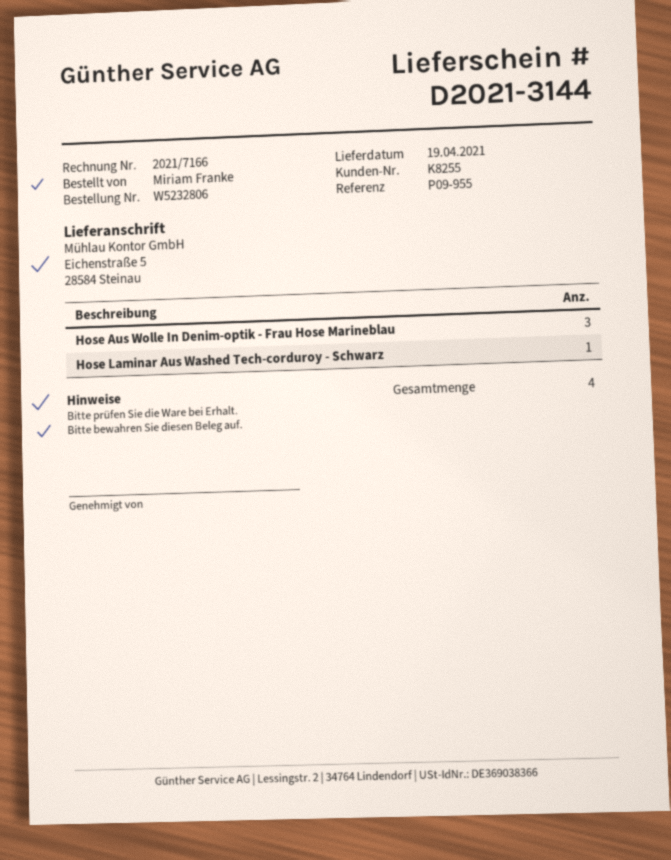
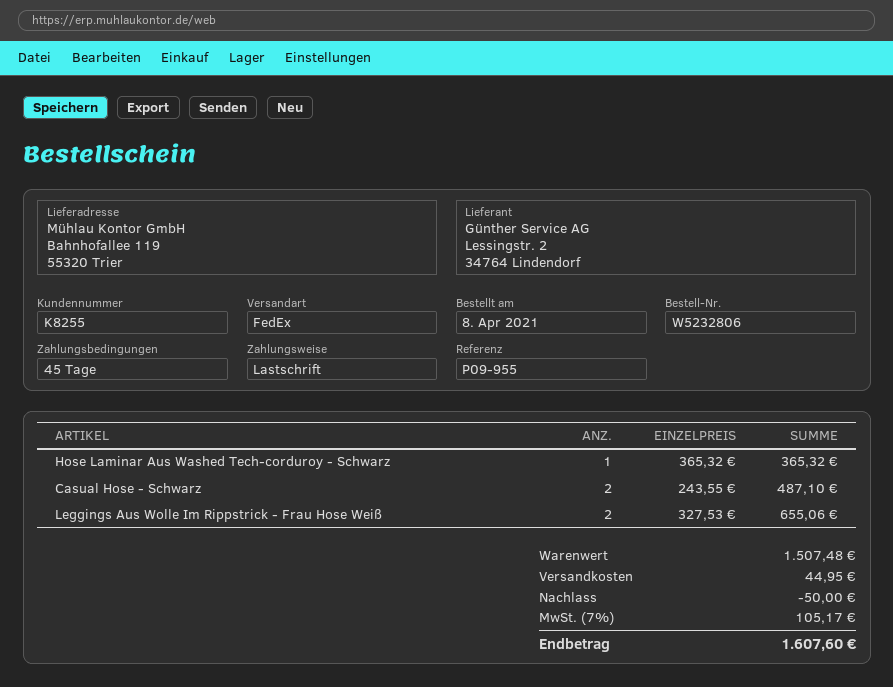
ship to: Eichenstraße 5, 28584 Steinau -> Bahnhofallee 119, 55320 Trier
Hose Aus Wolle In Denim-optik - Frau Hose Marineblau: 3 -> none
Casual Hose - Schwarz: none -> 2
Leggings Aus Wolle Im Rippstrick - Frau Hose Weiß: none -> 2

